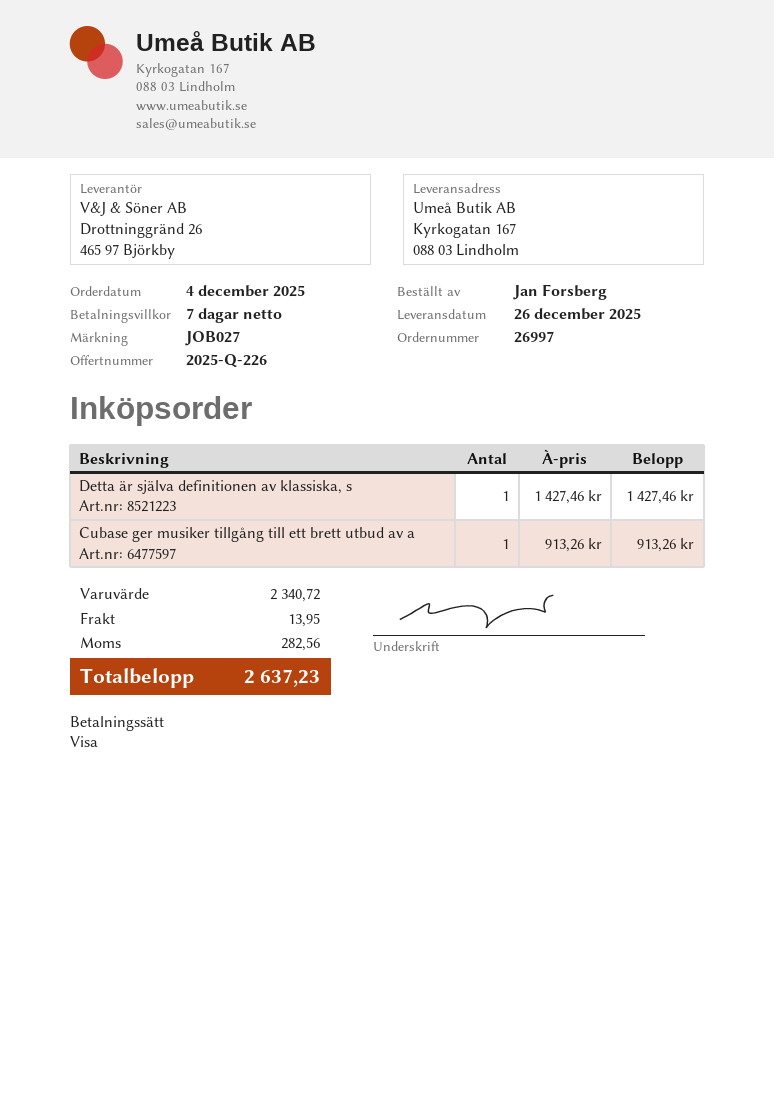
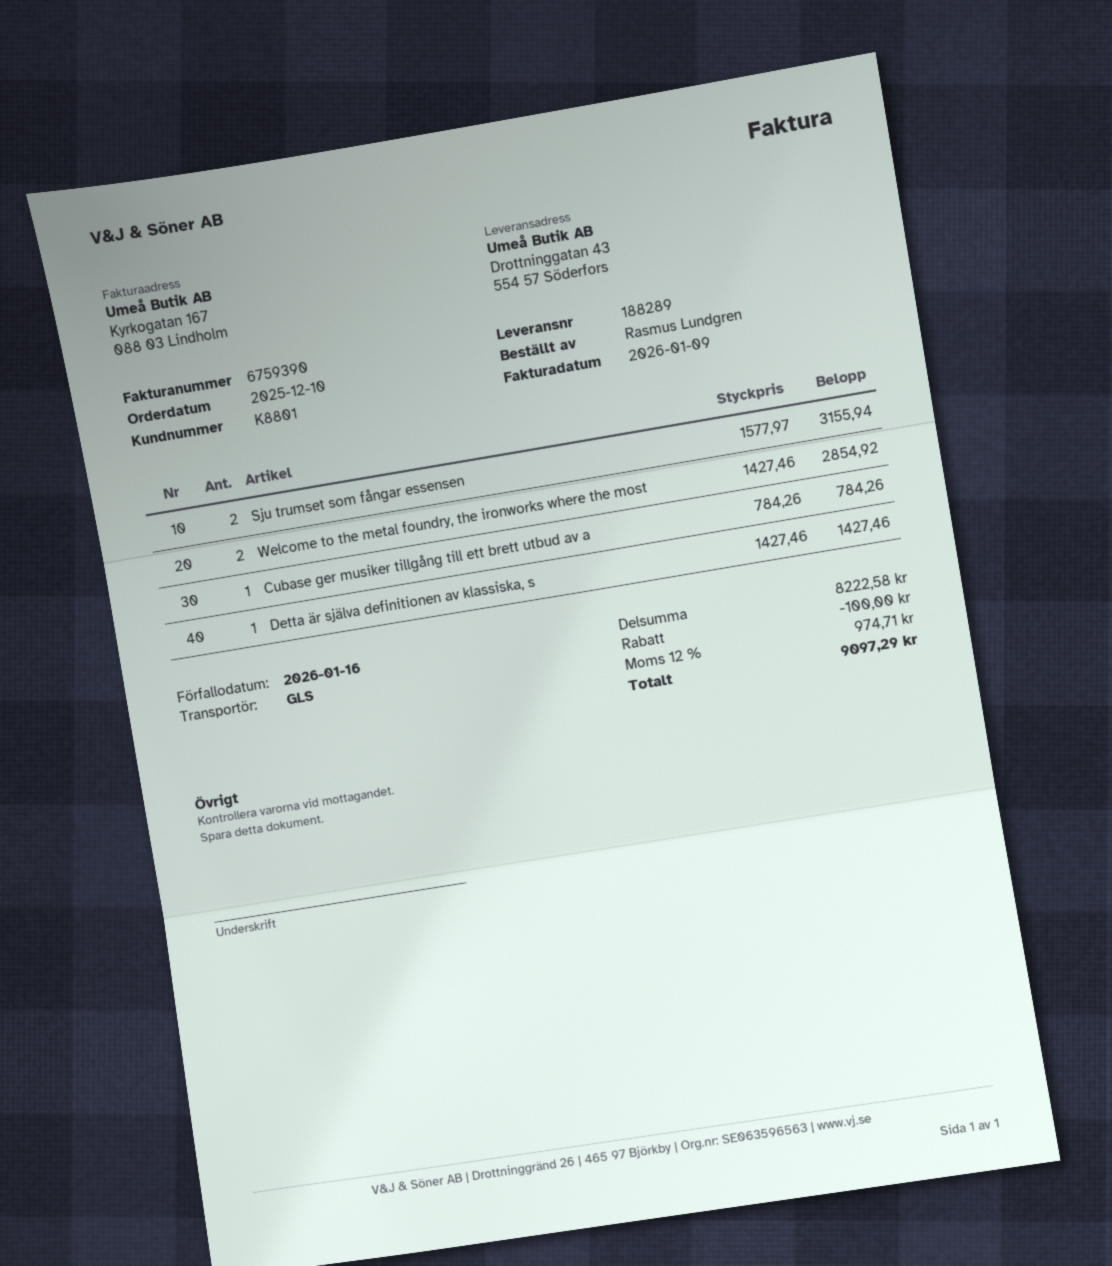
order date: 2025-12-04 -> 2025-12-10
ordered by: Jan Forsberg -> Rasmus Lundgren
ship to: Kyrkogatan 167, 088 03 Lindholm -> Drottninggatan 43, 554 57 Söderfors
Cubase ger musiker tillgång till ett brett utbud av a: 1 x 913.26 = 913.26 -> 1 x 784.26 = 784.26
Sju trumset som fångar essensen: none -> 2 x 1577.97 = 3155.94
Welcome to the metal foundry, the ironworks where the most: none -> 2 x 1427.46 = 2854.92
subtotal: 2340.72 -> 8222.58
discount: none -> 100.00
shipping: 13.95 -> none
tax: 282.56 -> 974.71
total: 2637.23 -> 9097.29

